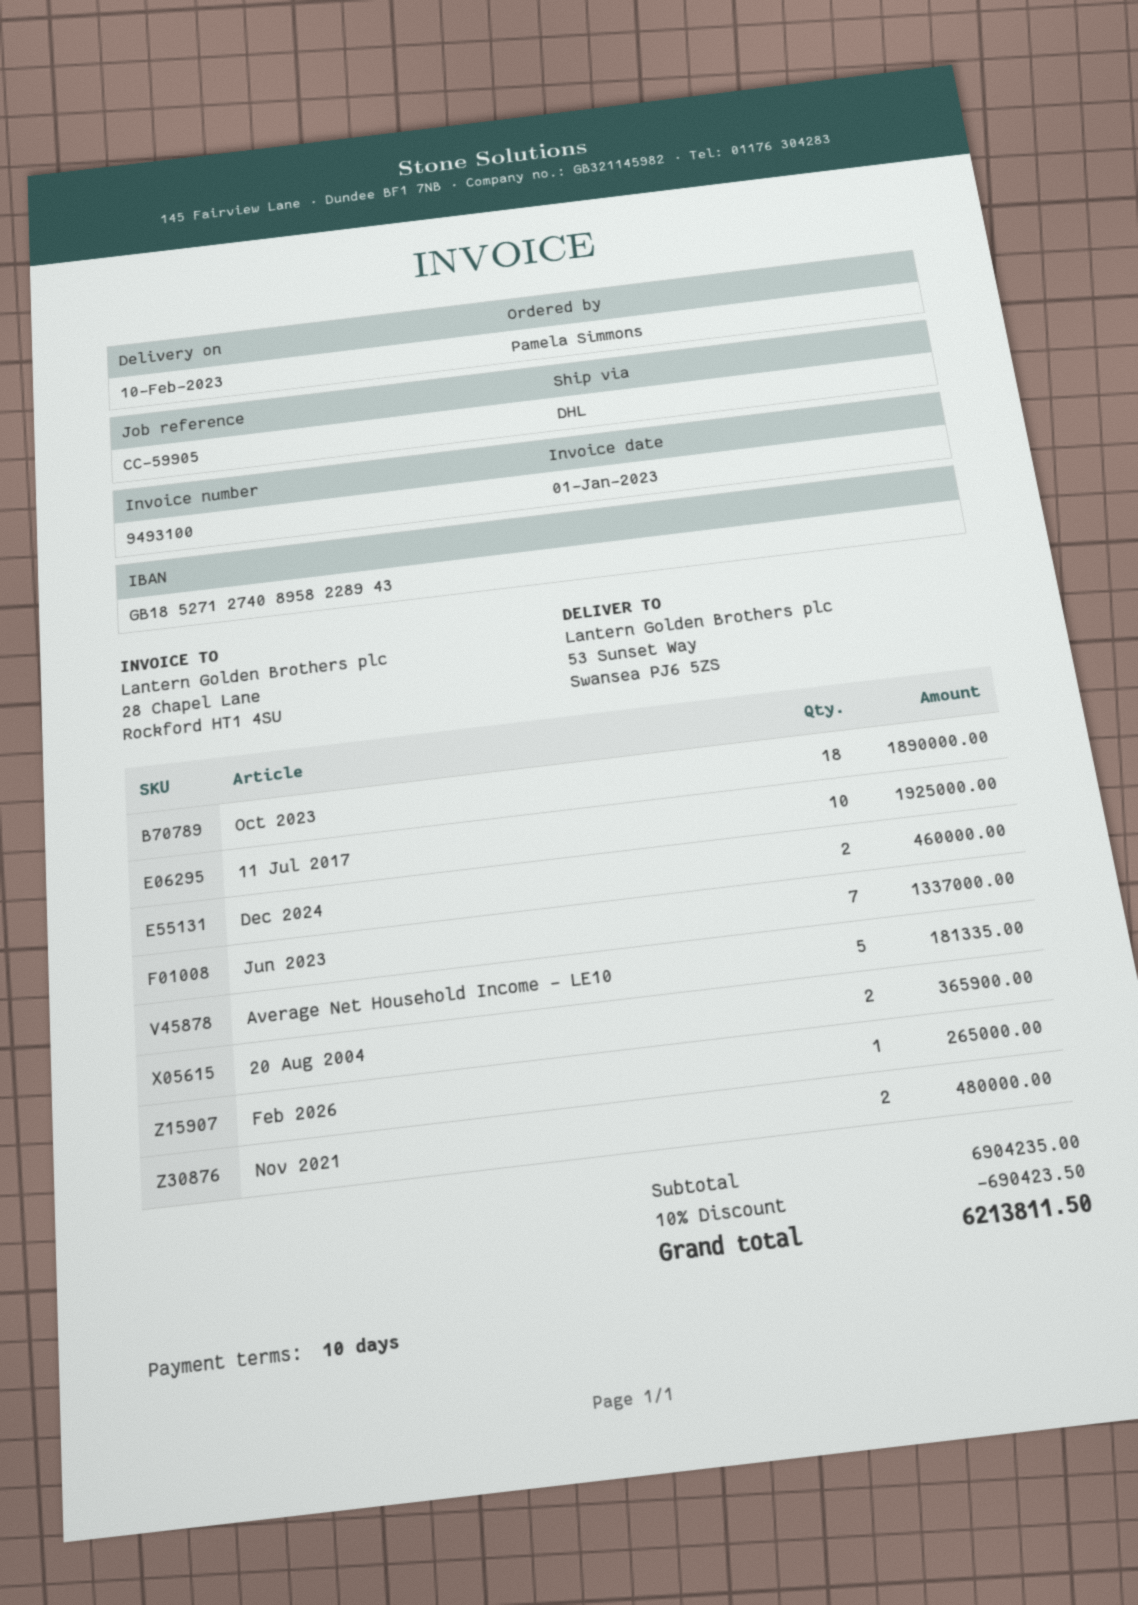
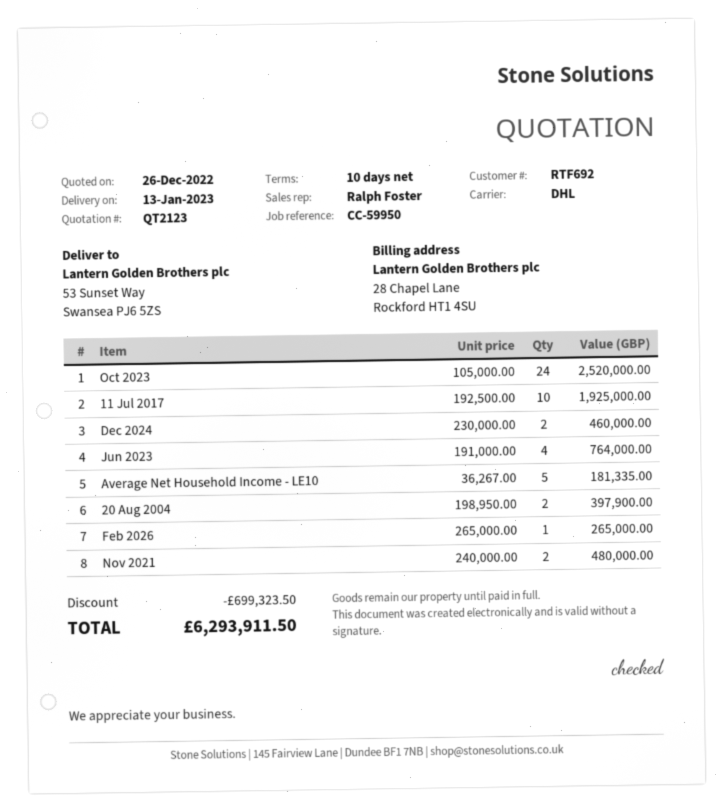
delivery date: 2023-02-10 -> 2023-01-13
reference: CC-59905 -> CC-59950
Oct 2023: 18 for 1890000.00 -> 24 for 2520000.00
Jun 2023: 7 for 1337000.00 -> 4 for 764000.00
20 Aug 2004: 2 for 365900.00 -> 2 for 397900.00
discount: 690423.50 -> 699323.50
total: 6213811.50 -> 6293911.50

